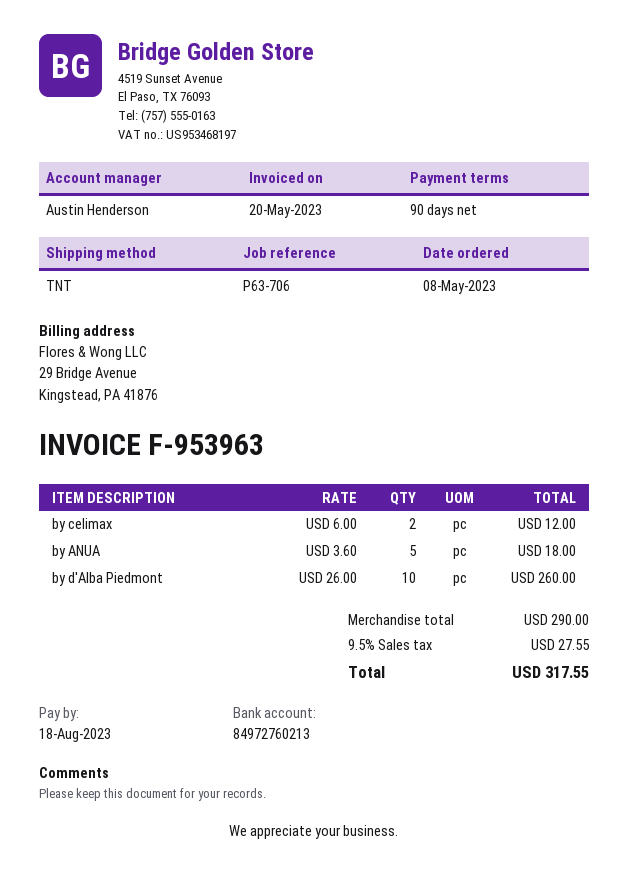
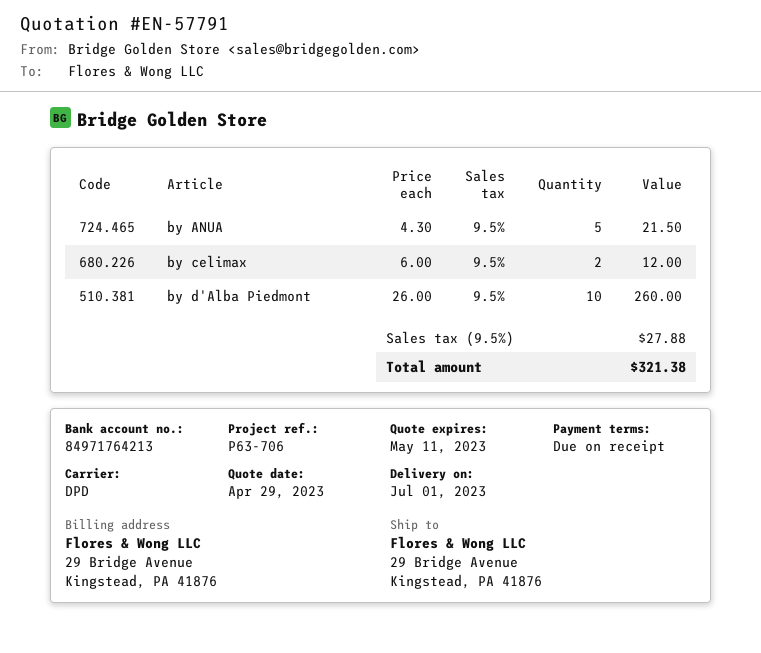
payment terms: 90 days -> on receipt
bank account: 84972760213 -> 84971764213
shipping method: TNT -> DPD
by ANUA: 5 x 3.60 = 18.00 -> 5 x 4.30 = 21.50
tax: 9.5% = 27.55 -> 9.5% = 27.88
total: 317.55 -> 321.38

